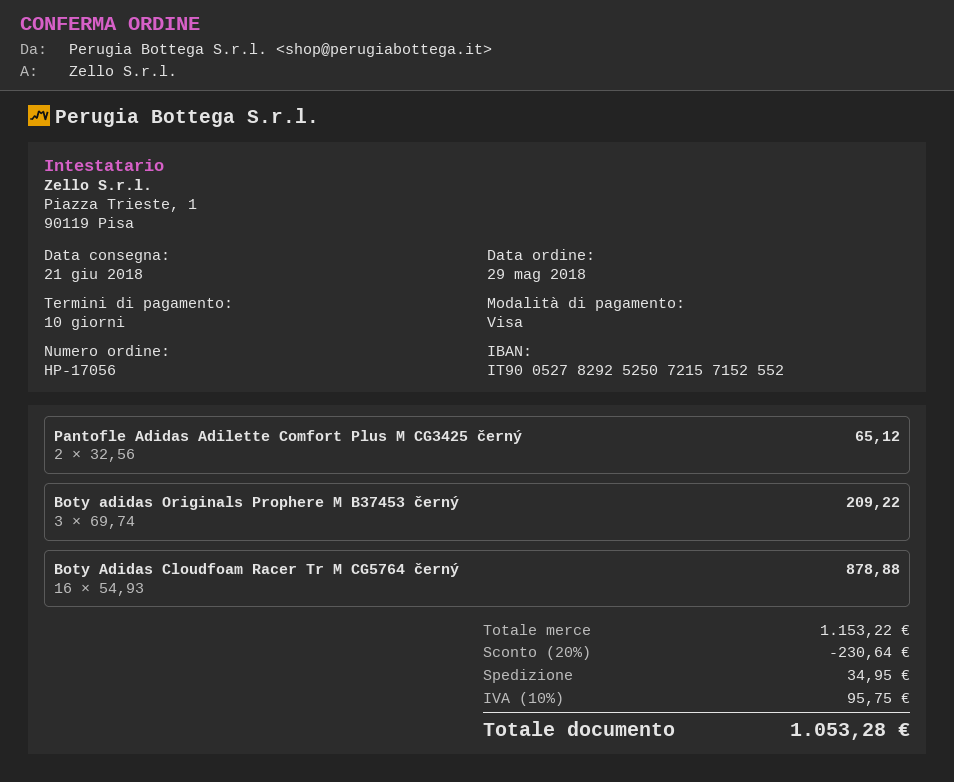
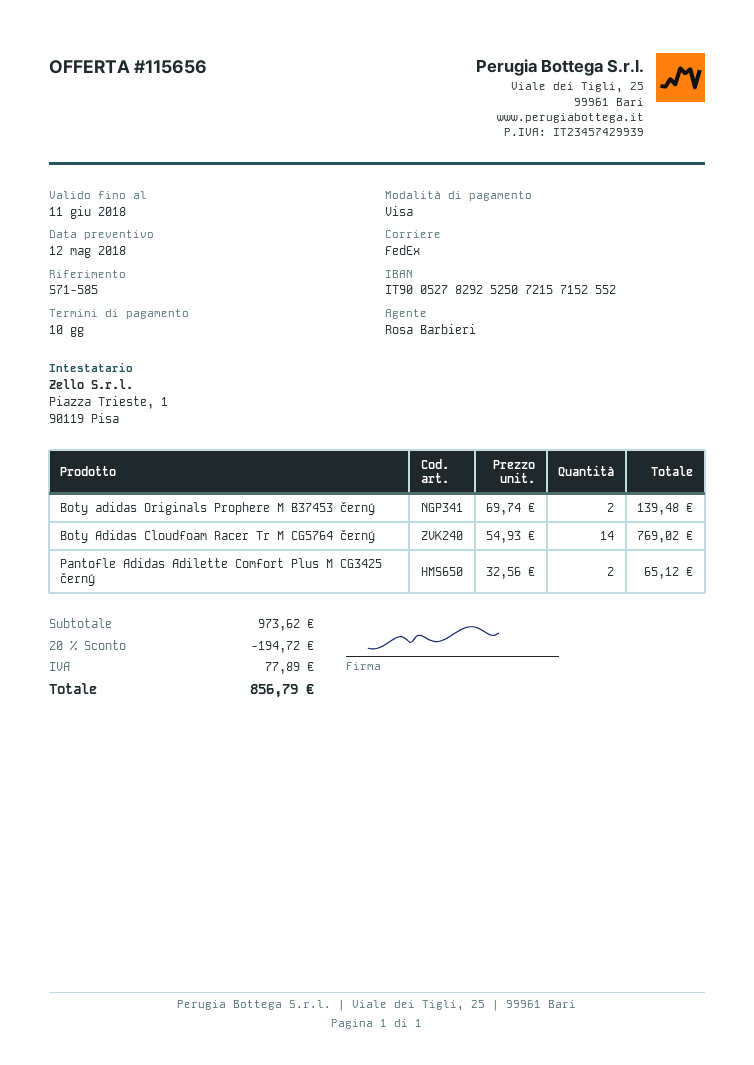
Boty adidas Originals Prophere M B37453 černý: 3 x 69.74 = 209.22 -> 2 x 69.74 = 139.48
Boty Adidas Cloudfoam Racer Tr M CG5764 černý: 16 x 54.93 = 878.88 -> 14 x 54.93 = 769.02
subtotal: 1153.22 -> 973.62
discount: 20% = 230.64 -> 20% = 194.72
shipping: 34.95 -> none
tax: 95.75 -> 77.89
total: 1053.28 -> 856.79

